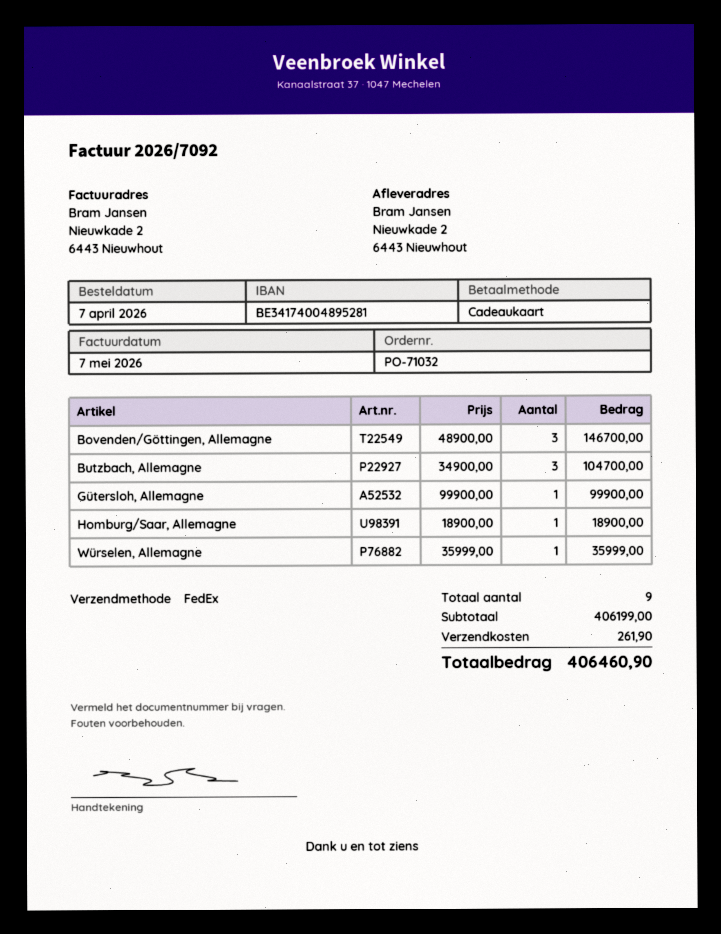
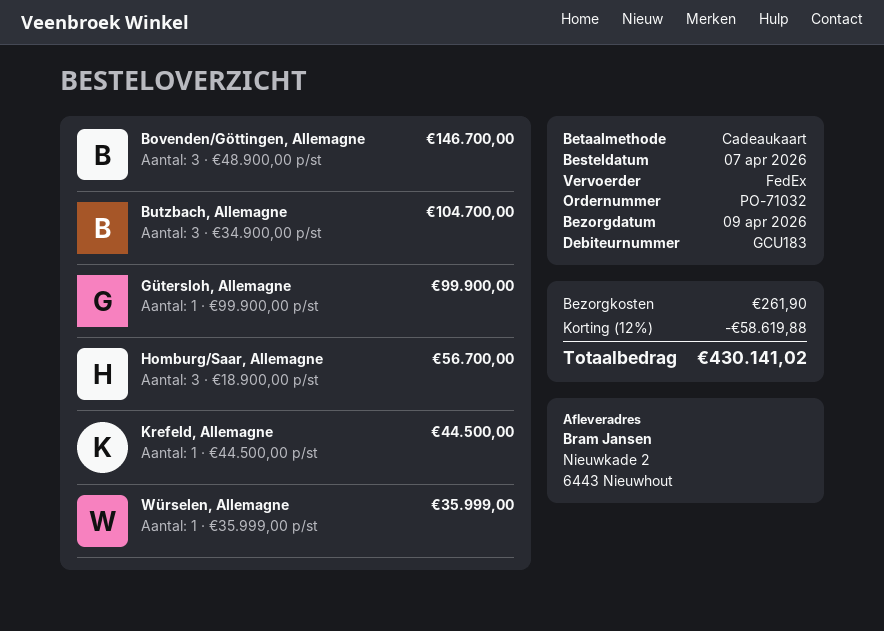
Homburg/Saar, Allemagne: 1 x 18900.00 = 18900.00 -> 3 x 18900.00 = 56700.00
Krefeld, Allemagne: none -> 1 x 44500.00 = 44500.00
discount: none -> 12% = 58619.88
total: 406460.90 -> 430141.02

